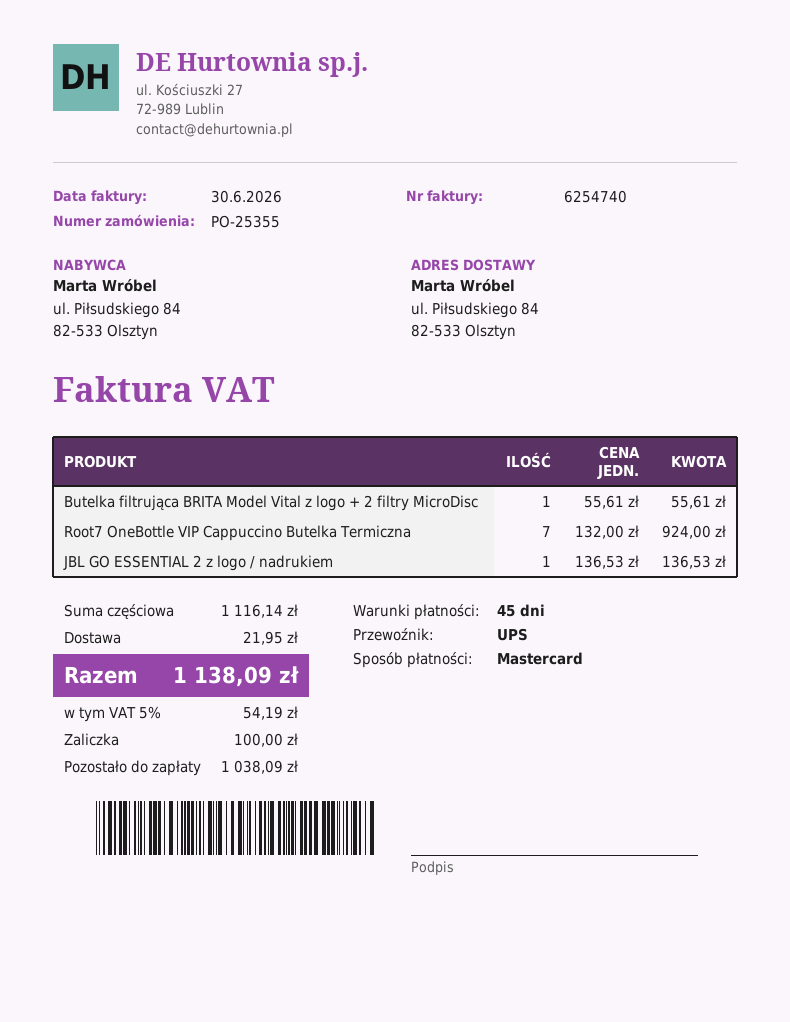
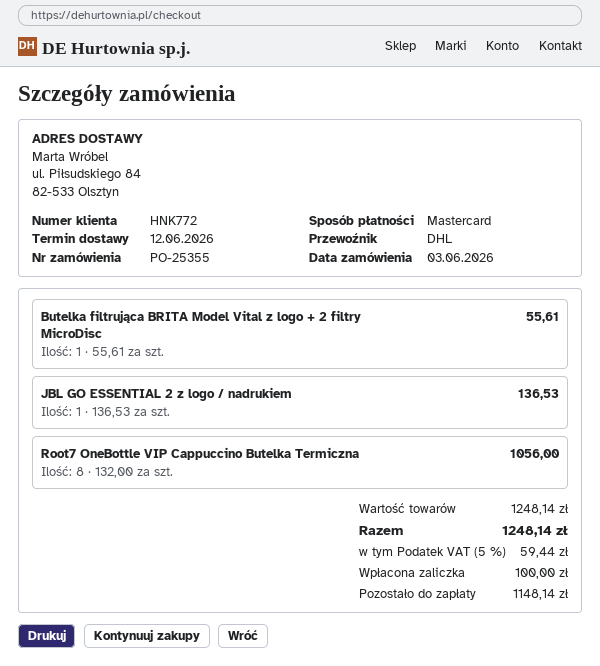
shipping method: UPS -> DHL
Root7 OneBottle VIP Cappuccino Butelka Termiczna: 7 x 132.00 = 924.00 -> 8 x 132.00 = 1056.00
subtotal: 1116.14 -> 1248.14
shipping: 21.95 -> none
tax: 5% = 54.19 -> 5% = 59.44
total: 1138.09 -> 1248.14
balance: 1038.09 -> 1148.14

